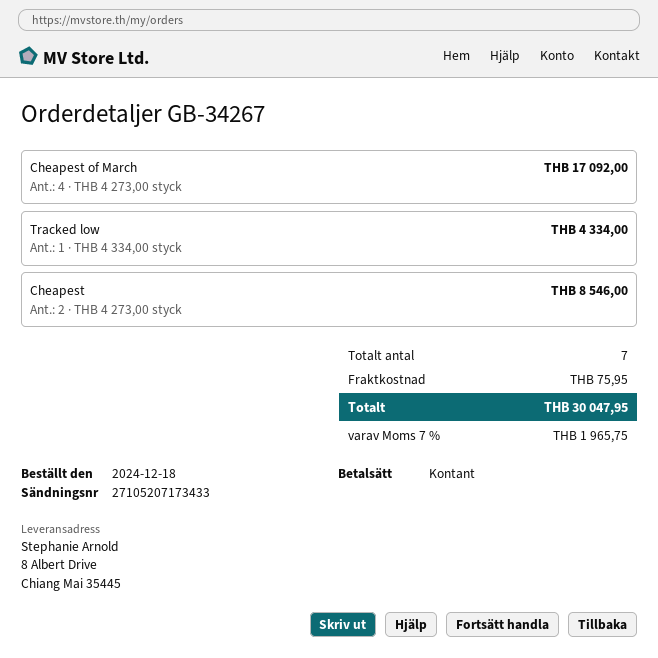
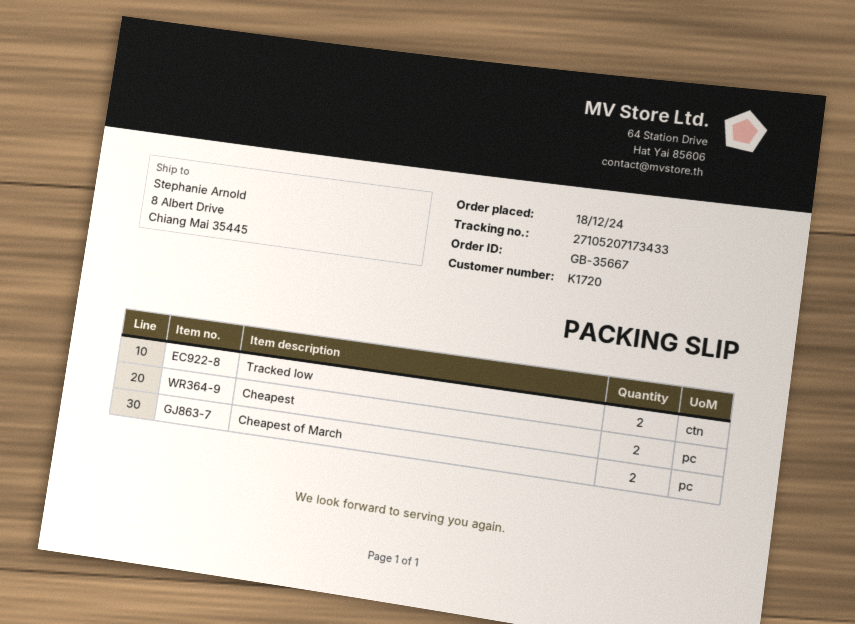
order number: GB-34267 -> GB-35667
Cheapest of March: 4 -> 2
Tracked low: 1 -> 2

